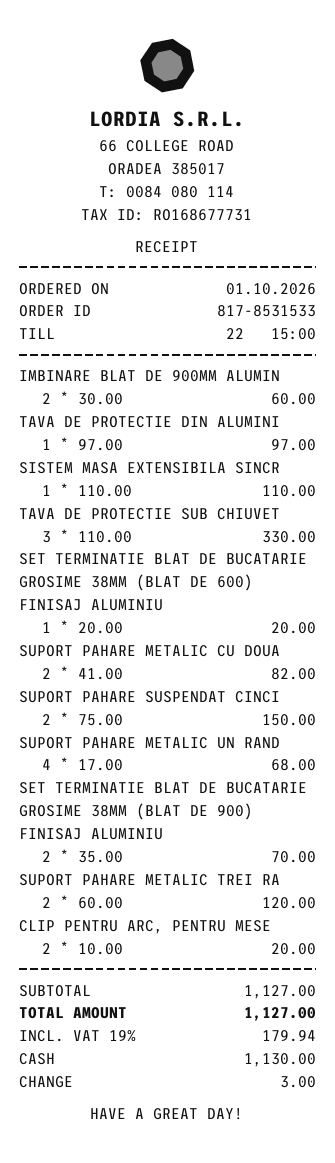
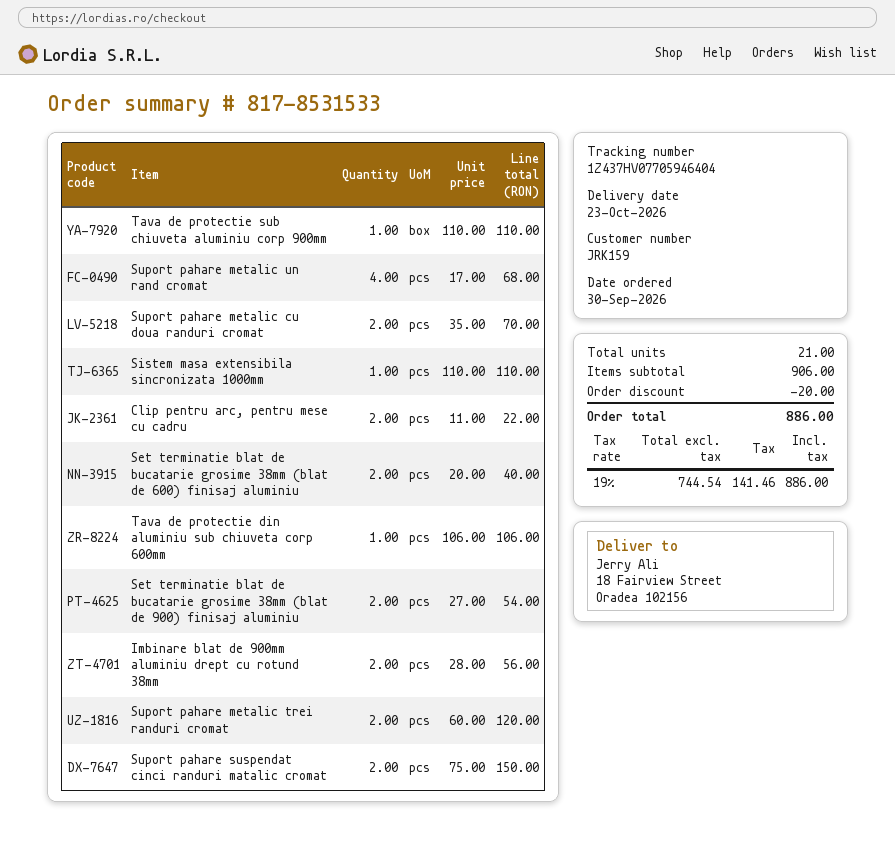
order date: 2026-10-01 -> 2026-09-30
IMBINARE BLAT DE 900MM ALUMIN: 2 x 30.00 = 60.00 -> 2 x 28.00 = 56.00
TAVA DE PROTECTIE DIN ALUMINI: 1 x 97.00 = 97.00 -> 1 x 106.00 = 106.00
TAVA DE PROTECTIE SUB CHIUVET: 3 x 110.00 = 330.00 -> 1 x 110.00 = 110.00
SET TERMINATIE BLAT DE BUCATARIE GROSIME 38MM (BLAT DE 600) FINISAJ ALUMINIU: 1 x 20.00 = 20.00 -> 2 x 20.00 = 40.00
SUPORT PAHARE METALIC CU DOUA: 2 x 41.00 = 82.00 -> 2 x 35.00 = 70.00
SET TERMINATIE BLAT DE BUCATARIE GROSIME 38MM (BLAT DE 900) FINISAJ ALUMINIU: 2 x 35.00 = 70.00 -> 2 x 27.00 = 54.00
CLIP PENTRU ARC, PENTRU MESE: 2 x 10.00 = 20.00 -> 2 x 11.00 = 22.00
subtotal: 1127.00 -> 906.00
discount: none -> 20.00
tax: 19% = 179.94 -> 19% = 141.46
total: 1127.00 -> 886.00

